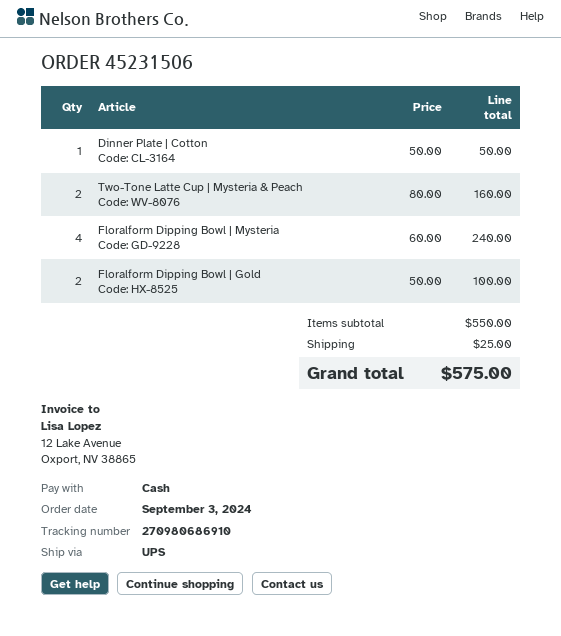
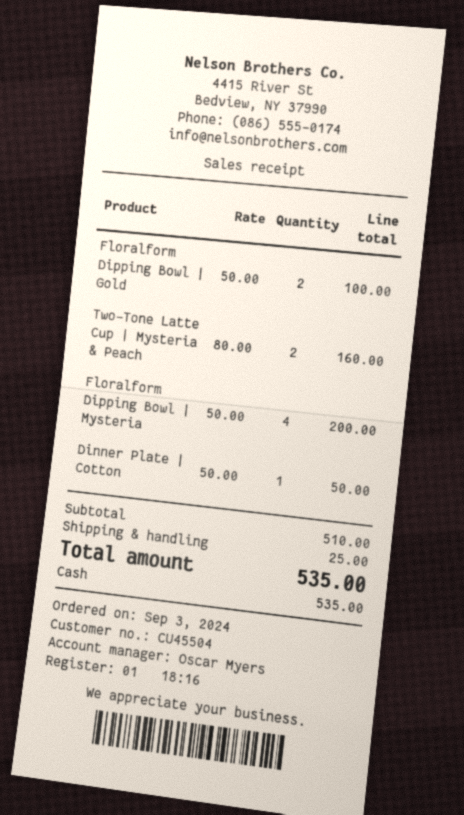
Floralform Dipping Bowl | Mysteria: 4 x 60.00 = 240.00 -> 4 x 50.00 = 200.00
subtotal: 550.00 -> 510.00
total: 575.00 -> 535.00

